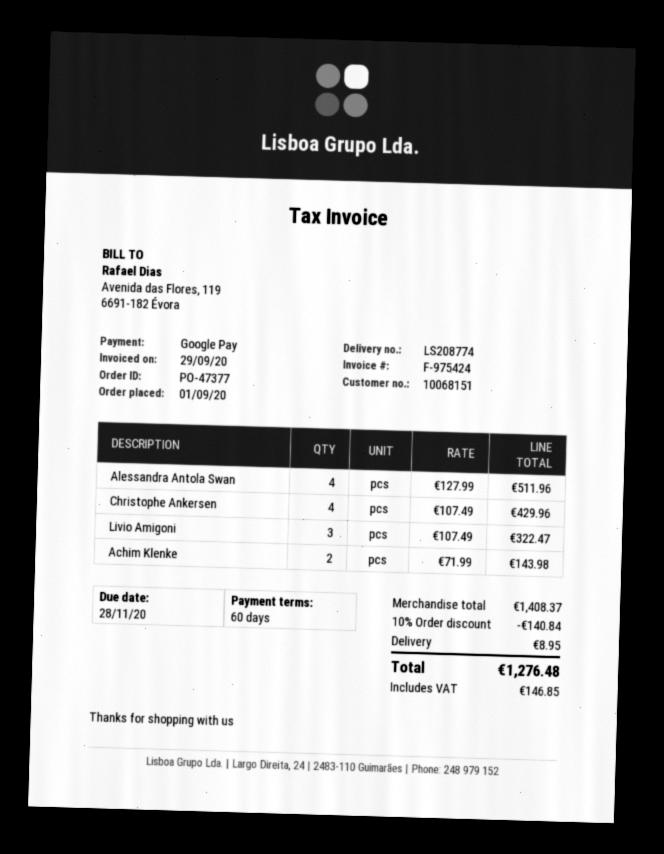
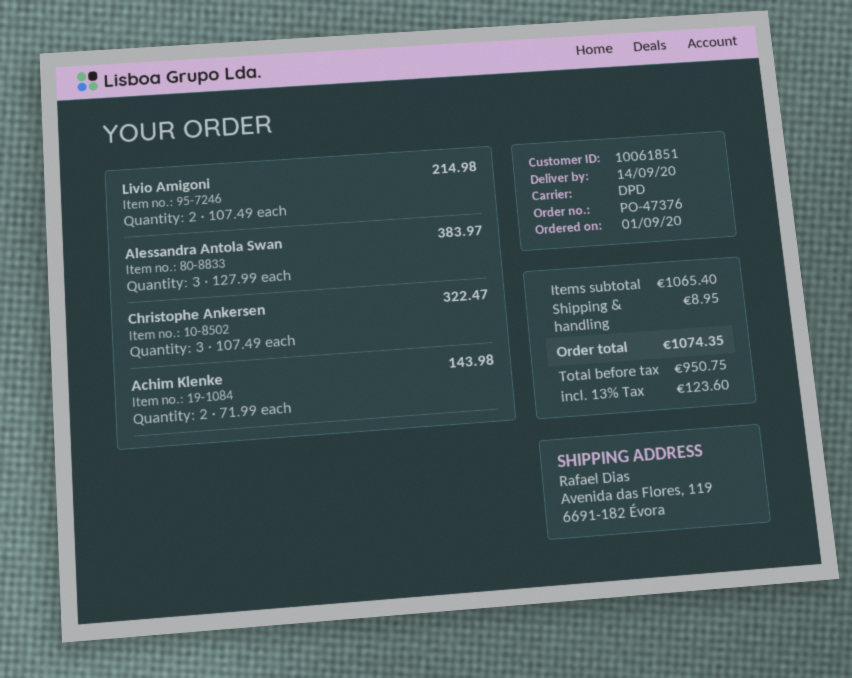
order number: PO-47377 -> PO-47376
customer number: 10068151 -> 10061851
Alessandra Antola Swan: 4 x 127.99 = 511.96 -> 3 x 127.99 = 383.97
Christophe Ankersen: 4 x 107.49 = 429.96 -> 3 x 107.49 = 322.47
Livio Amigoni: 3 x 107.49 = 322.47 -> 2 x 107.49 = 214.98
subtotal: 1408.37 -> 1065.40
discount: 10% = 140.84 -> none
tax: 146.85 -> 123.60
total: 1276.48 -> 1074.35

